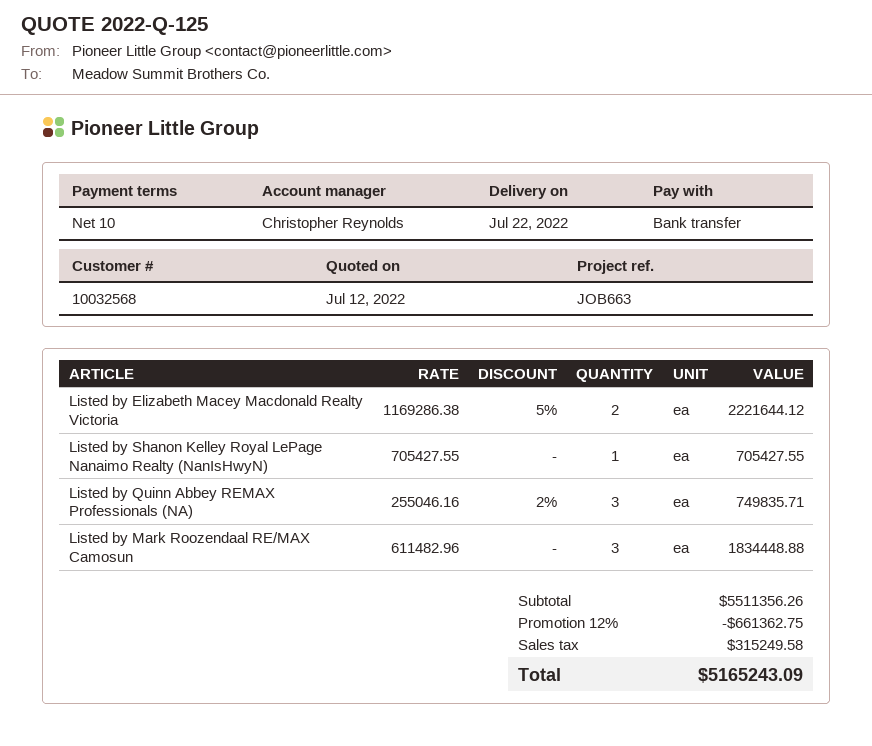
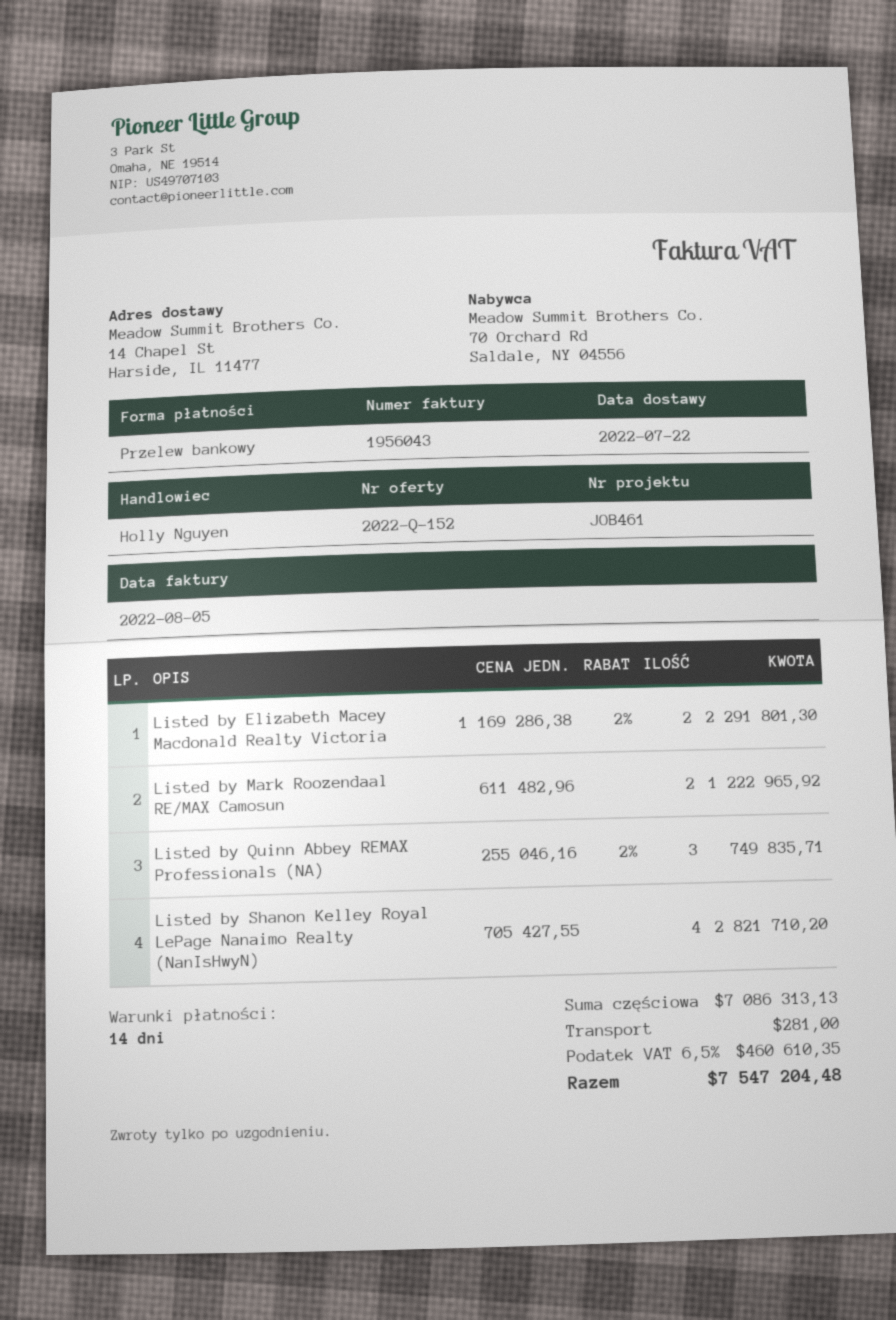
quote number: 2022-Q-125 -> 2022-Q-152
payment terms: 10 days -> 14 days
reference: JOB663 -> JOB461
sales rep: Christopher Reynolds -> Holly Nguyen
Listed by Elizabeth Macey Macdonald Realty Victoria: 2 x 1169286.38 - 5% = 2221644.12 -> 2 x 1169286.38 - 2% = 2291801.30
Listed by Shanon Kelley Royal LePage Nanaimo Realty (NanIsHwyN): 1 x 705427.55 = 705427.55 -> 4 x 705427.55 = 2821710.20
Listed by Mark Roozendaal RE/MAX Camosun: 3 x 611482.96 = 1834448.88 -> 2 x 611482.96 = 1222965.92
subtotal: 5511356.26 -> 7086313.13
discount: 12% = 661362.75 -> none
shipping: none -> 281.00
tax: 315249.58 -> 460610.35
total: 5165243.09 -> 7547204.48

